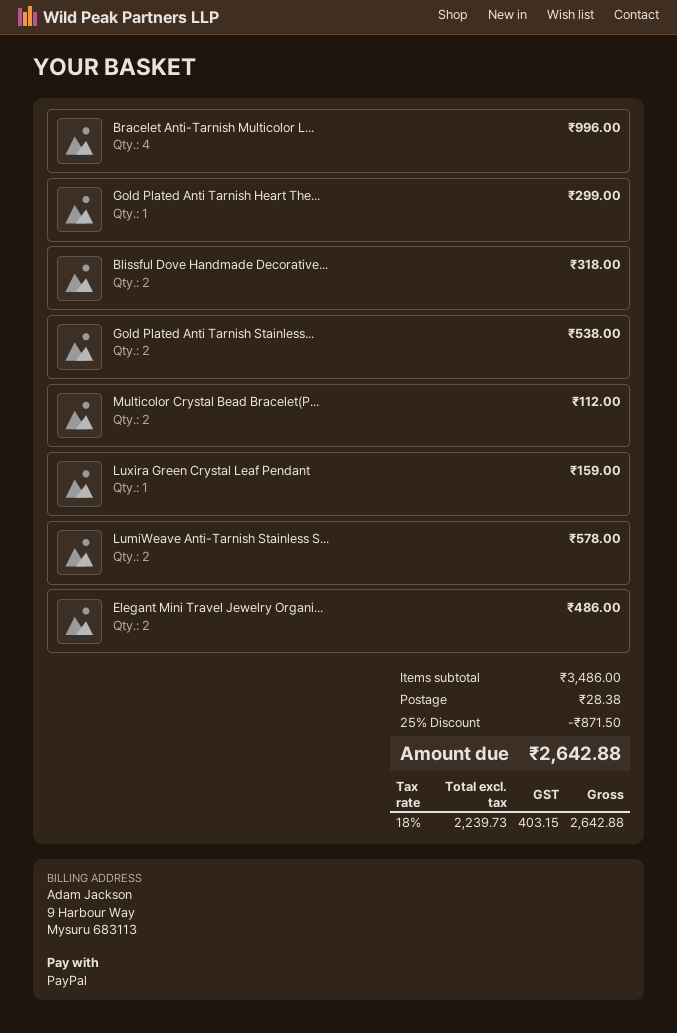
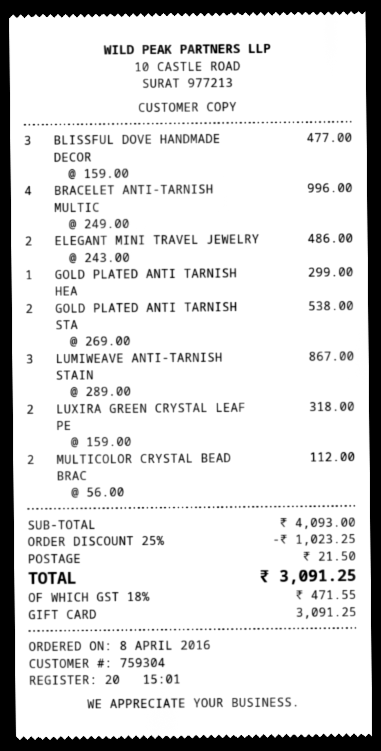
payment method: PayPal -> gift card
Blissful Dove Handmade Decorative...: 2 for 318.00 -> 3 for 477.00
Luxira Green Crystal Leaf Pendant: 1 for 159.00 -> 2 for 318.00
LumiWeave Anti-Tarnish Stainless S...: 2 for 578.00 -> 3 for 867.00
subtotal: 3486.00 -> 4093.00
discount: 25% = 871.50 -> 25% = 1023.25
shipping: 28.38 -> 21.50
tax: 18% = 403.15 -> 18% = 471.55
total: 2642.88 -> 3091.25

